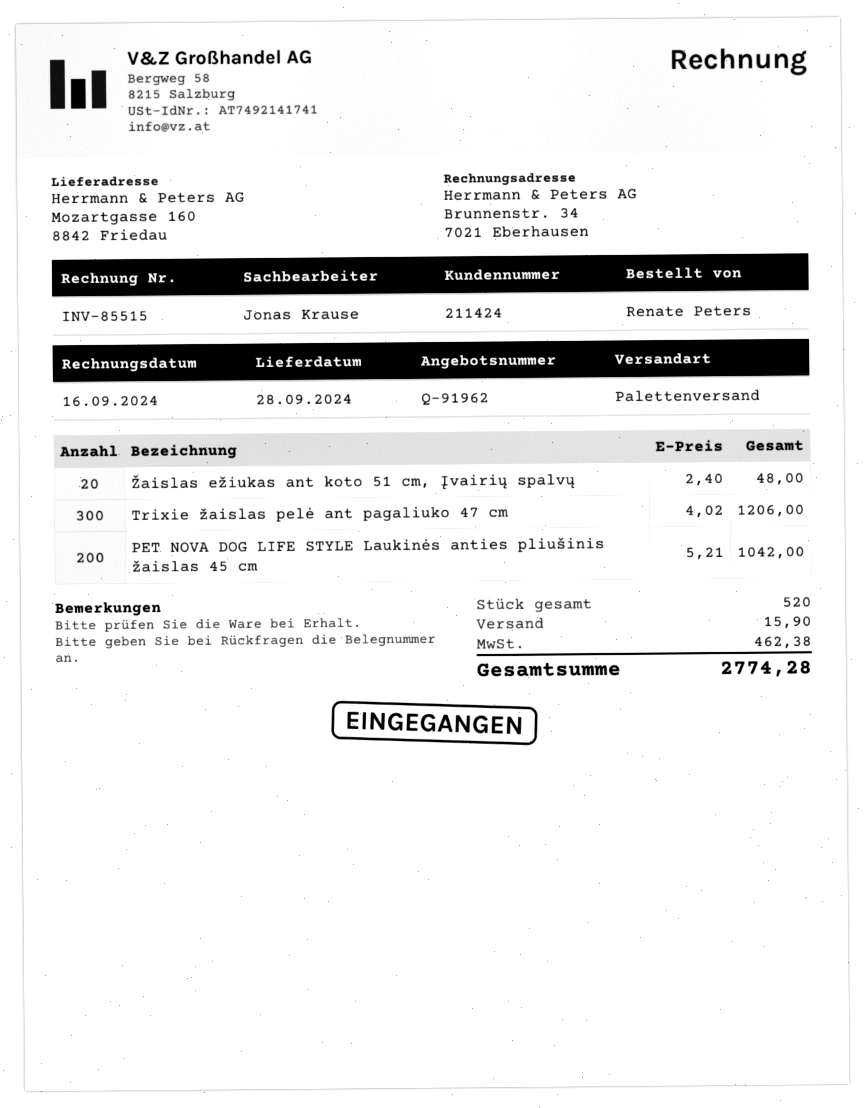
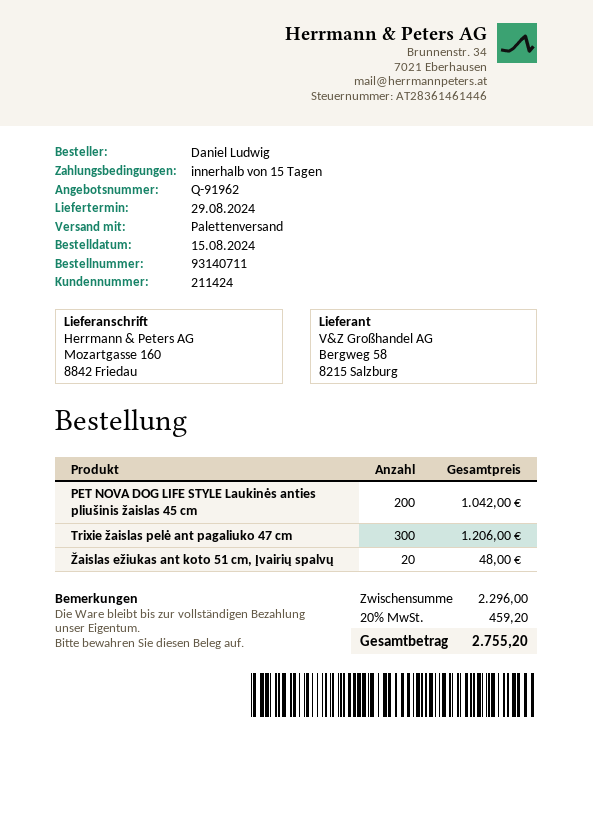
delivery date: 2024-09-28 -> 2024-08-29
ordered by: Renate Peters -> Daniel Ludwig
shipping: 15.90 -> none
tax: 462.38 -> 459.20
total: 2774.28 -> 2755.20

